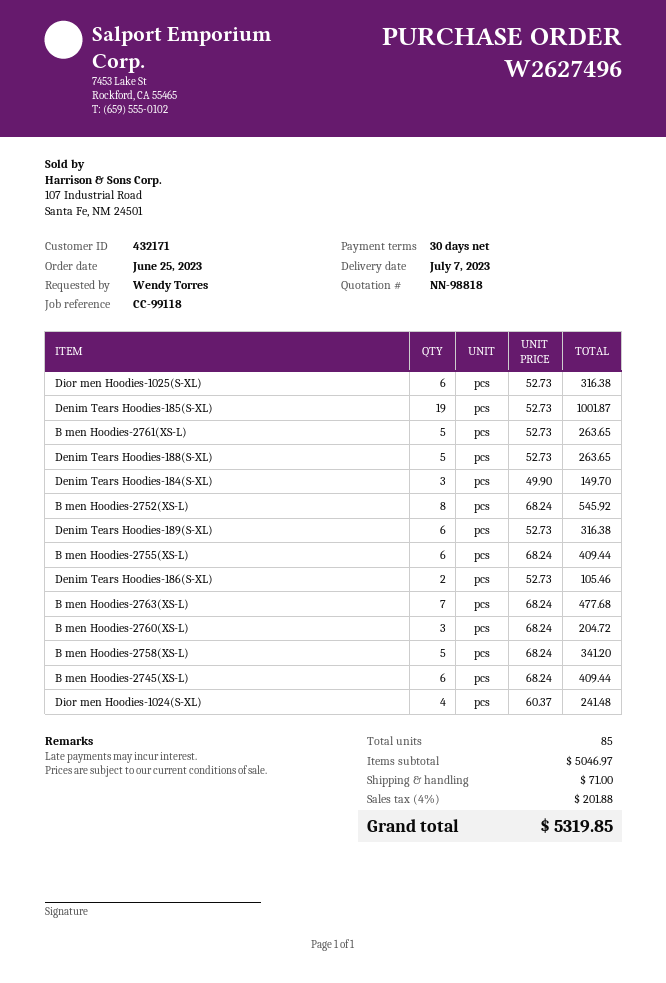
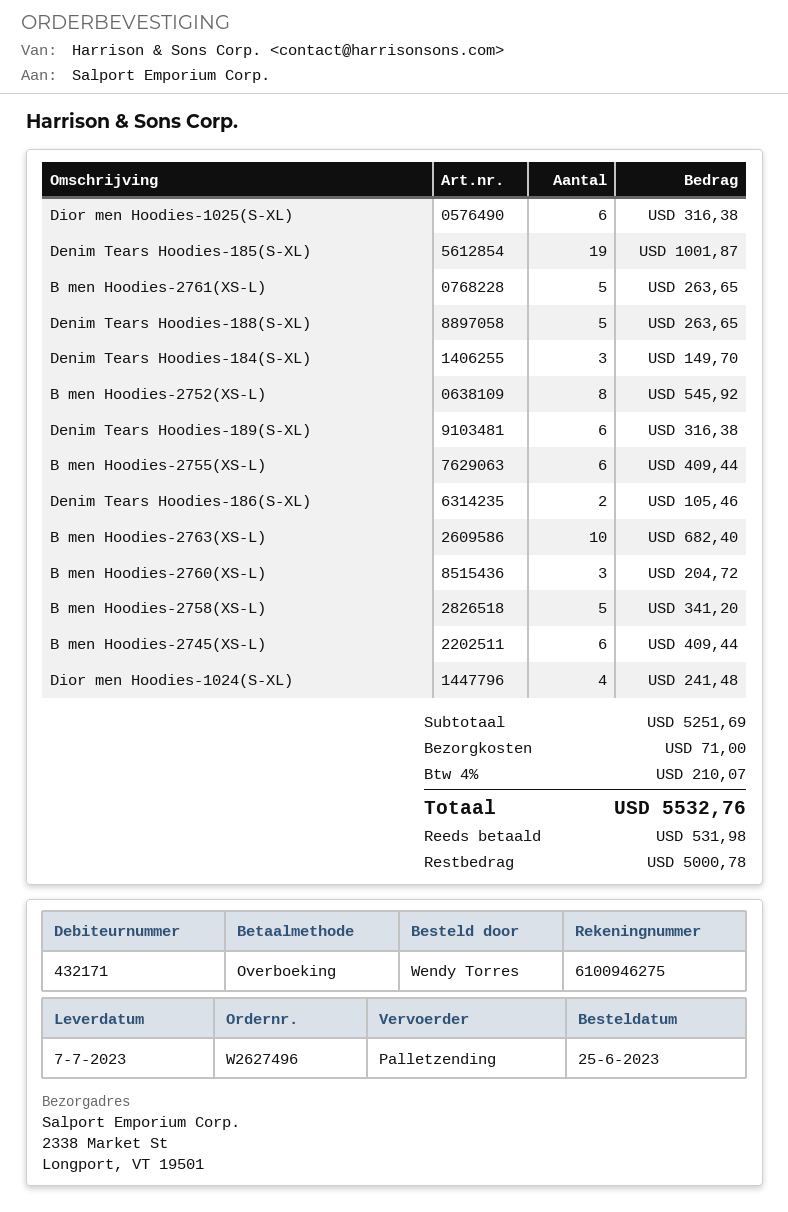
B men Hoodies-2763(XS-L): 7 for 477.68 -> 10 for 682.40
subtotal: 5046.97 -> 5251.69
tax: 4% = 201.88 -> 4% = 210.07
total: 5319.85 -> 5532.76

